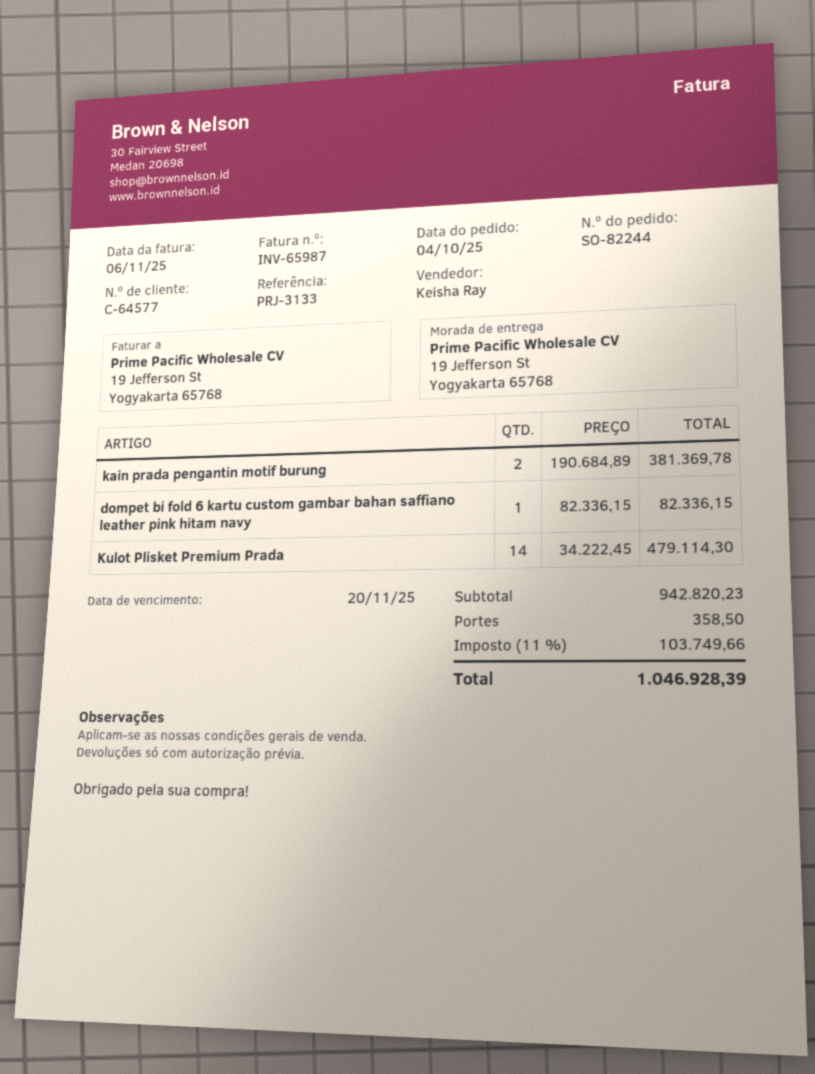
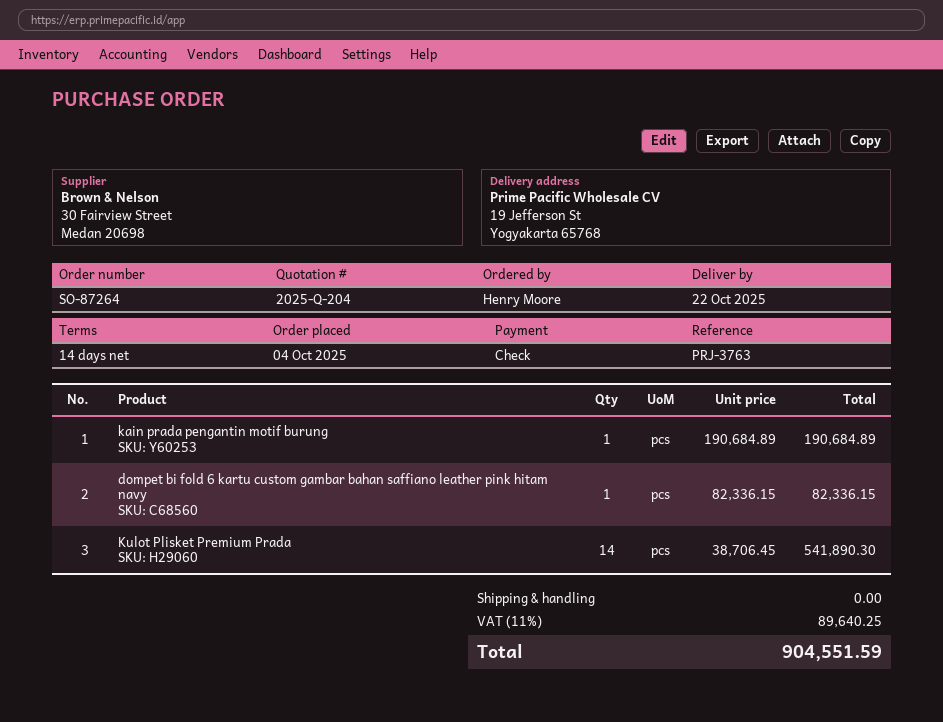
order number: SO-82244 -> SO-87264
reference: PRJ-3133 -> PRJ-3763
kain prada pengantin motif burung: 2 x 190684.89 = 381369.78 -> 1 x 190684.89 = 190684.89
Kulot Plisket Premium Prada: 14 x 34222.45 = 479114.30 -> 14 x 38706.45 = 541890.30
shipping: 358.50 -> 0.00
tax: 11% = 103749.66 -> 11% = 89640.25
total: 1046928.39 -> 904551.59

